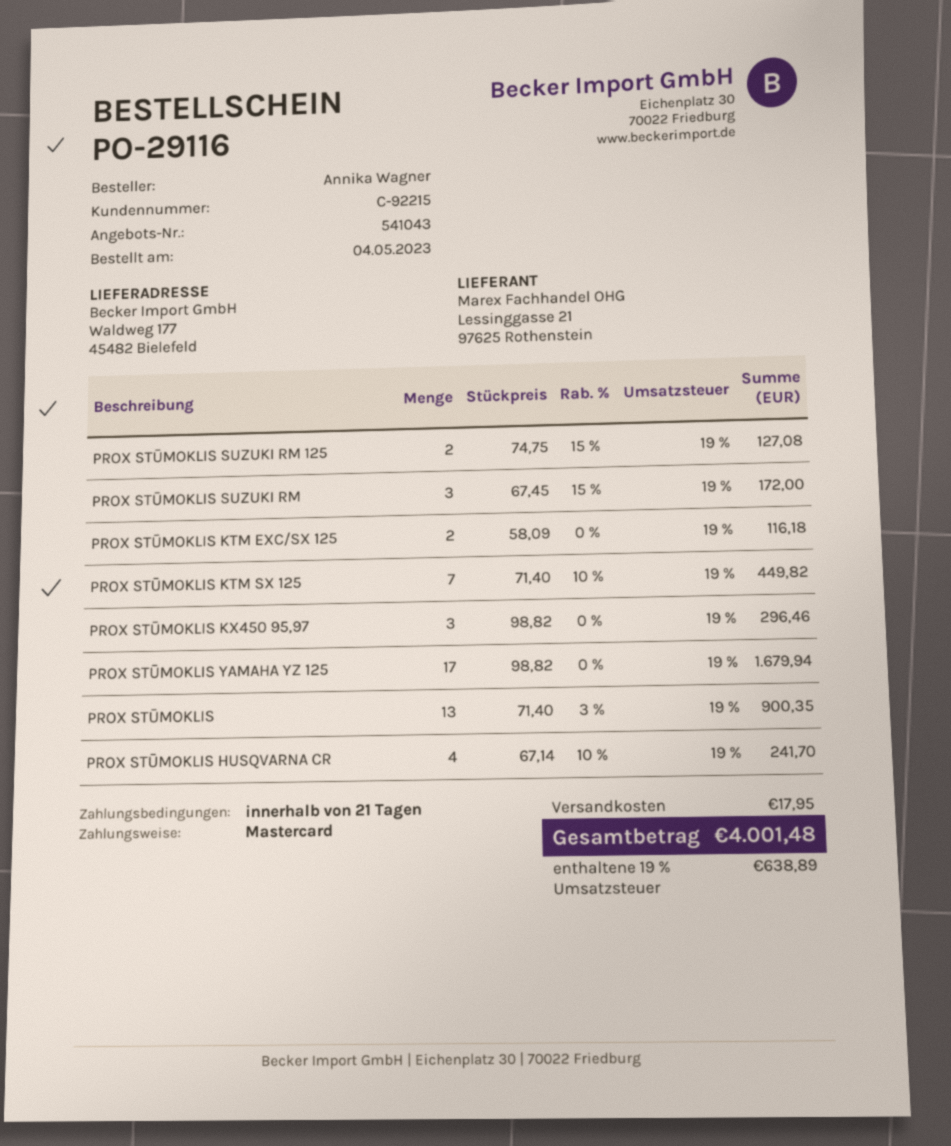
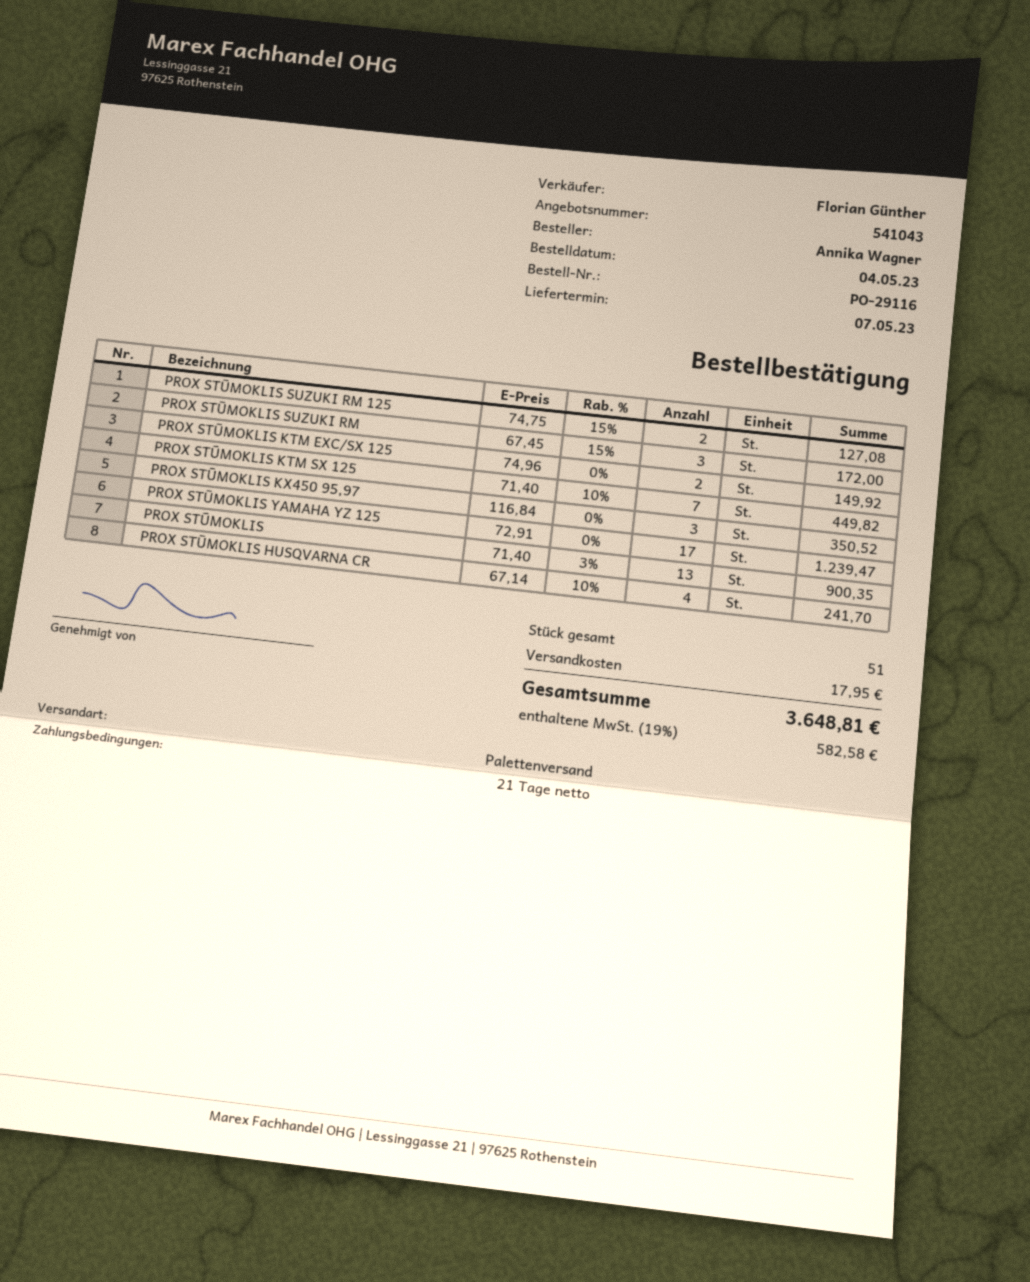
PROX STŪMOKLIS KTM EXC/SX 125: 2 x 58.09 = 116.18 -> 2 x 74.96 = 149.92
PROX STŪMOKLIS KX450 95,97: 3 x 98.82 = 296.46 -> 3 x 116.84 = 350.52
PROX STŪMOKLIS YAMAHA YZ 125: 17 x 98.82 = 1679.94 -> 17 x 72.91 = 1239.47
tax: 19% = 638.89 -> 19% = 582.58
total: 4001.48 -> 3648.81

